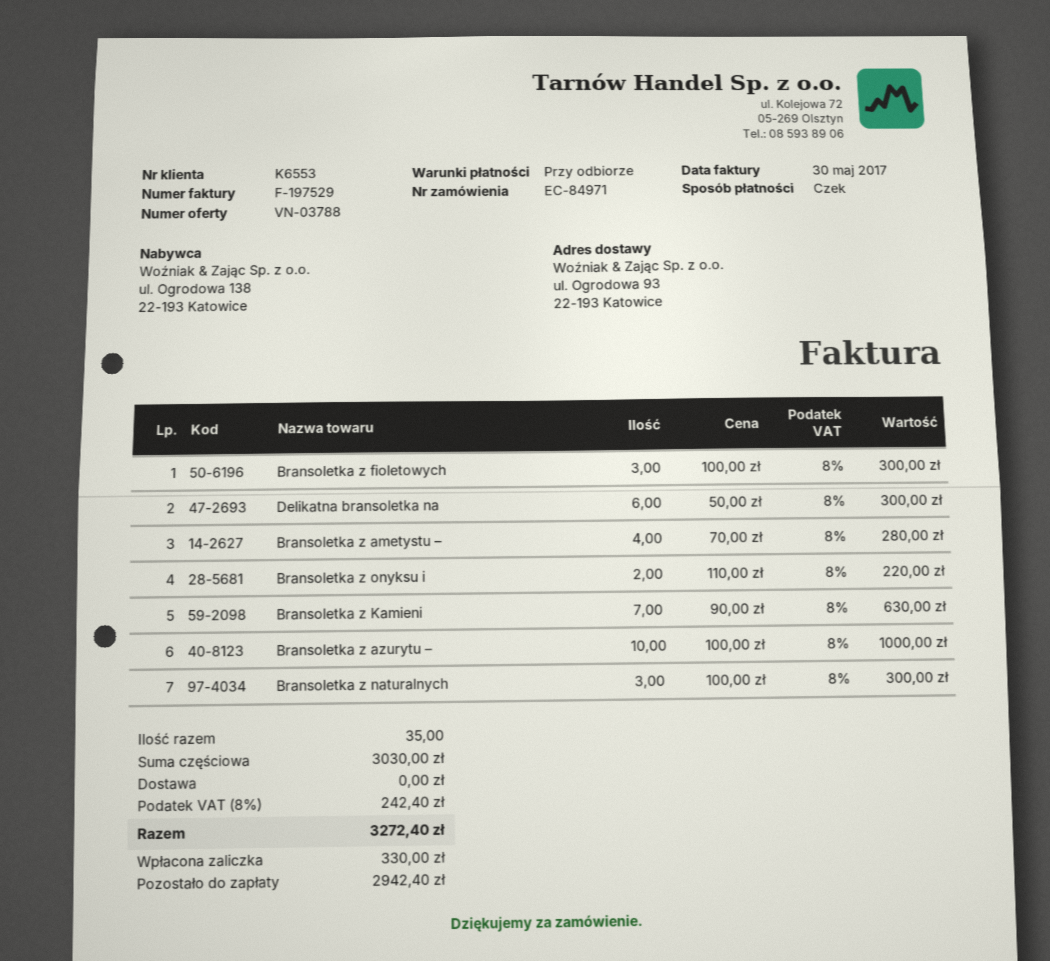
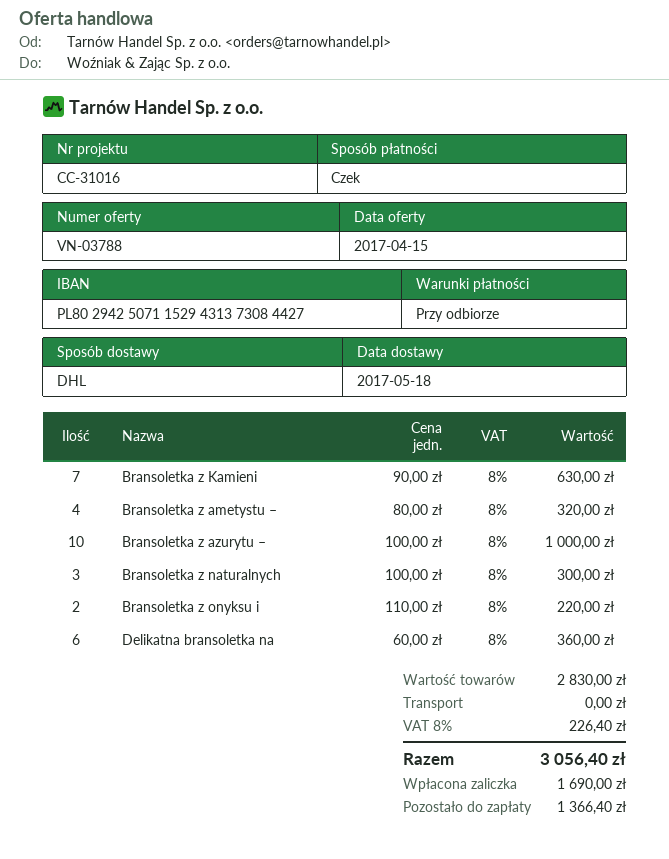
Bransoletka z fioletowych: 3 x 100.00 = 300.00 -> none
Delikatna bransoletka na: 6 x 50.00 = 300.00 -> 6 x 60.00 = 360.00
Bransoletka z ametystu –: 4 x 70.00 = 280.00 -> 4 x 80.00 = 320.00
subtotal: 3030.00 -> 2830.00
tax: 8% = 242.40 -> 8% = 226.40
total: 3272.40 -> 3056.40
deposit: 330.00 -> 1690.00
balance: 2942.40 -> 1366.40

